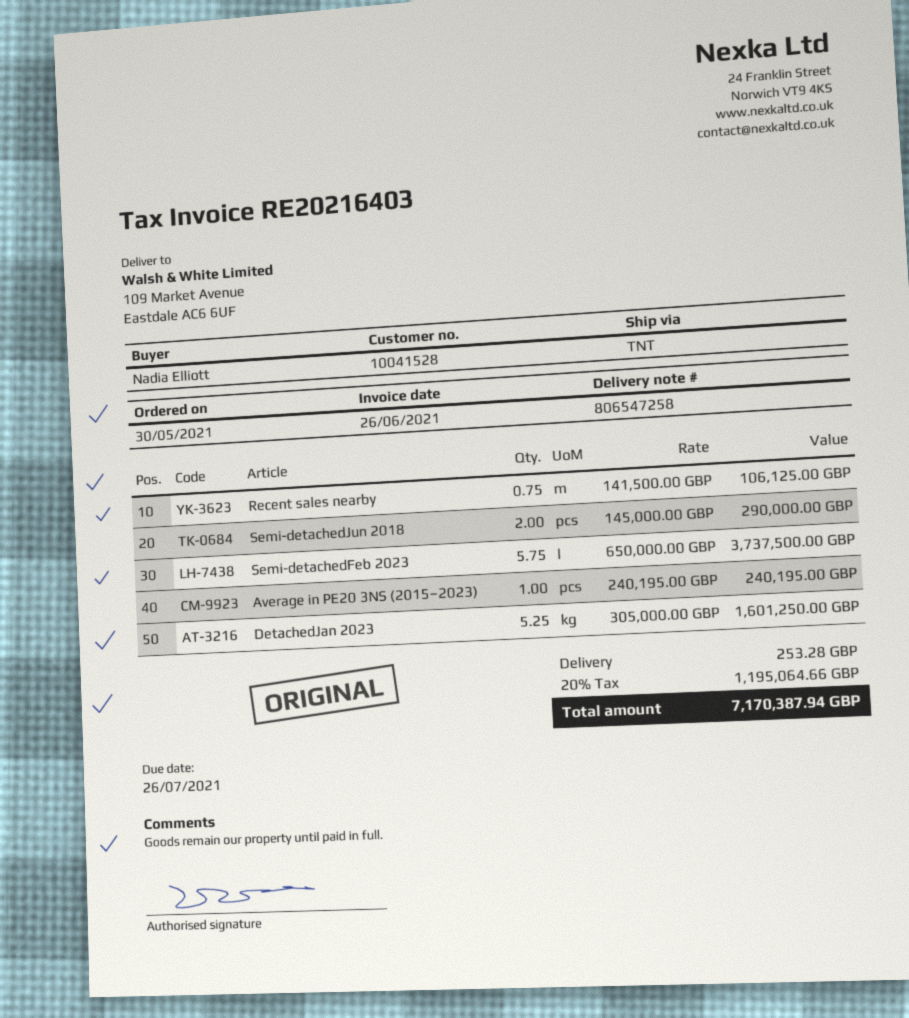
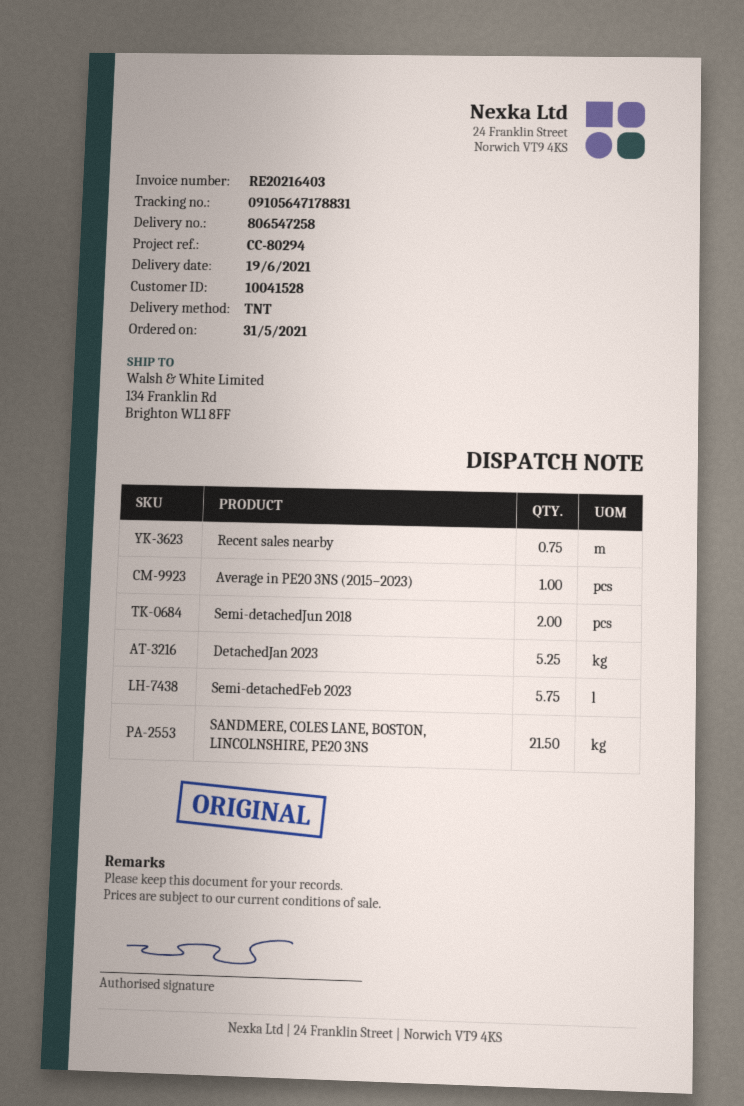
order date: 2021-05-30 -> 2021-05-31
ship to: 109 Market Avenue, Eastdale AC6 6UF -> 134 Franklin Rd, Brighton WL1 8FF
SANDMERE, COLES LANE, BOSTON, LINCOLNSHIRE, PE20 3NS: none -> 21.5

